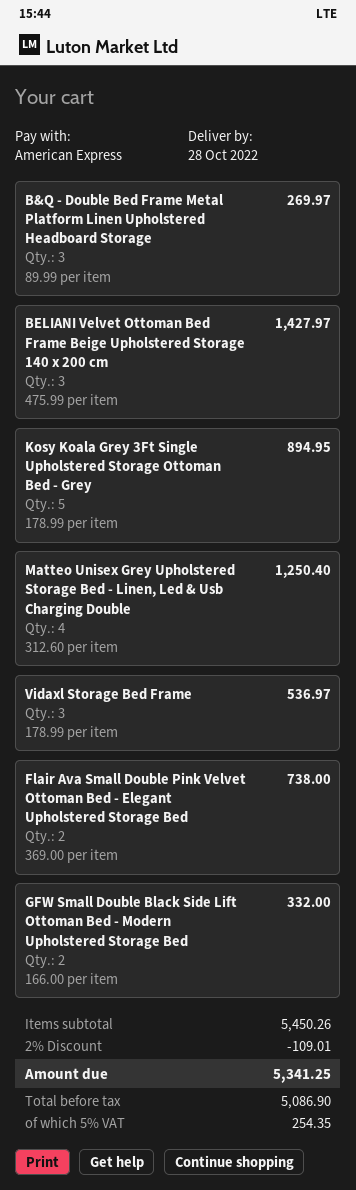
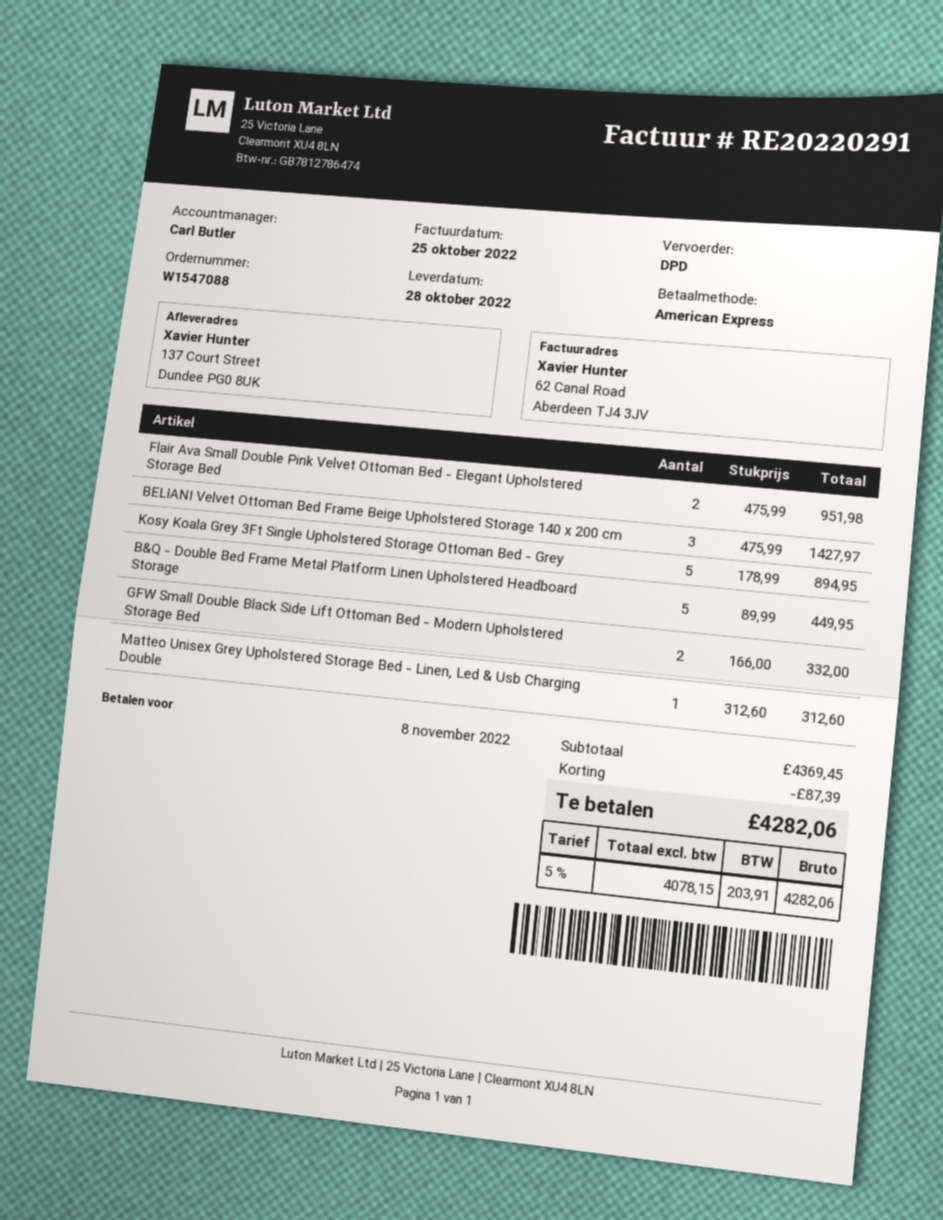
B&Q - Double Bed Frame Metal Platform Linen Upholstered Headboard Storage: 3 x 89.99 = 269.97 -> 5 x 89.99 = 449.95
Matteo Unisex Grey Upholstered Storage Bed - Linen, Led & Usb Charging Double: 4 x 312.60 = 1250.40 -> 1 x 312.60 = 312.60
Vidaxl Storage Bed Frame: 3 x 178.99 = 536.97 -> none
Flair Ava Small Double Pink Velvet Ottoman Bed - Elegant Upholstered Storage Bed: 2 x 369.00 = 738.00 -> 2 x 475.99 = 951.98
subtotal: 5450.26 -> 4369.45
discount: 109.01 -> 87.39
net: 5086.90 -> 4078.15
tax: 5% = 254.35 -> 5% = 203.91
total: 5341.25 -> 4282.06

